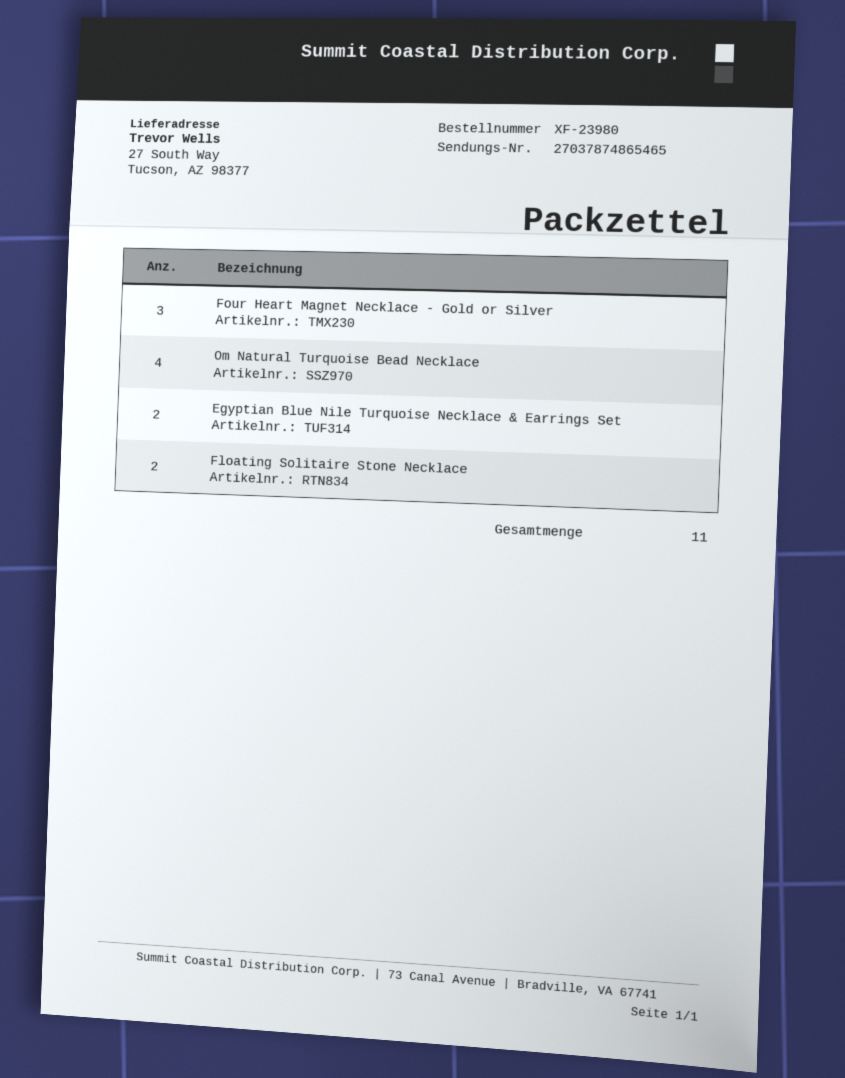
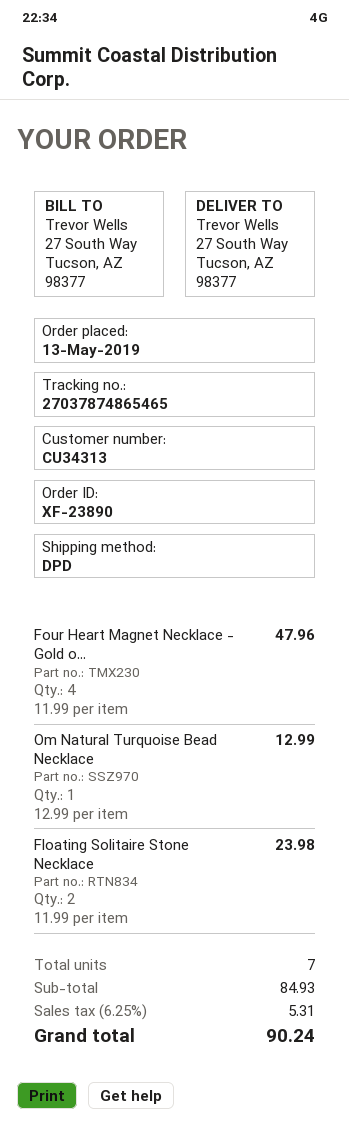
order number: XF-23980 -> XF-23890
Four Heart Magnet Necklace - Gold or Silver: 3 -> 4
Om Natural Turquoise Bead Necklace: 4 -> 1
Egyptian Blue Nile Turquoise Necklace & Earrings Set: 2 -> none
total quantity: 11 -> 7

